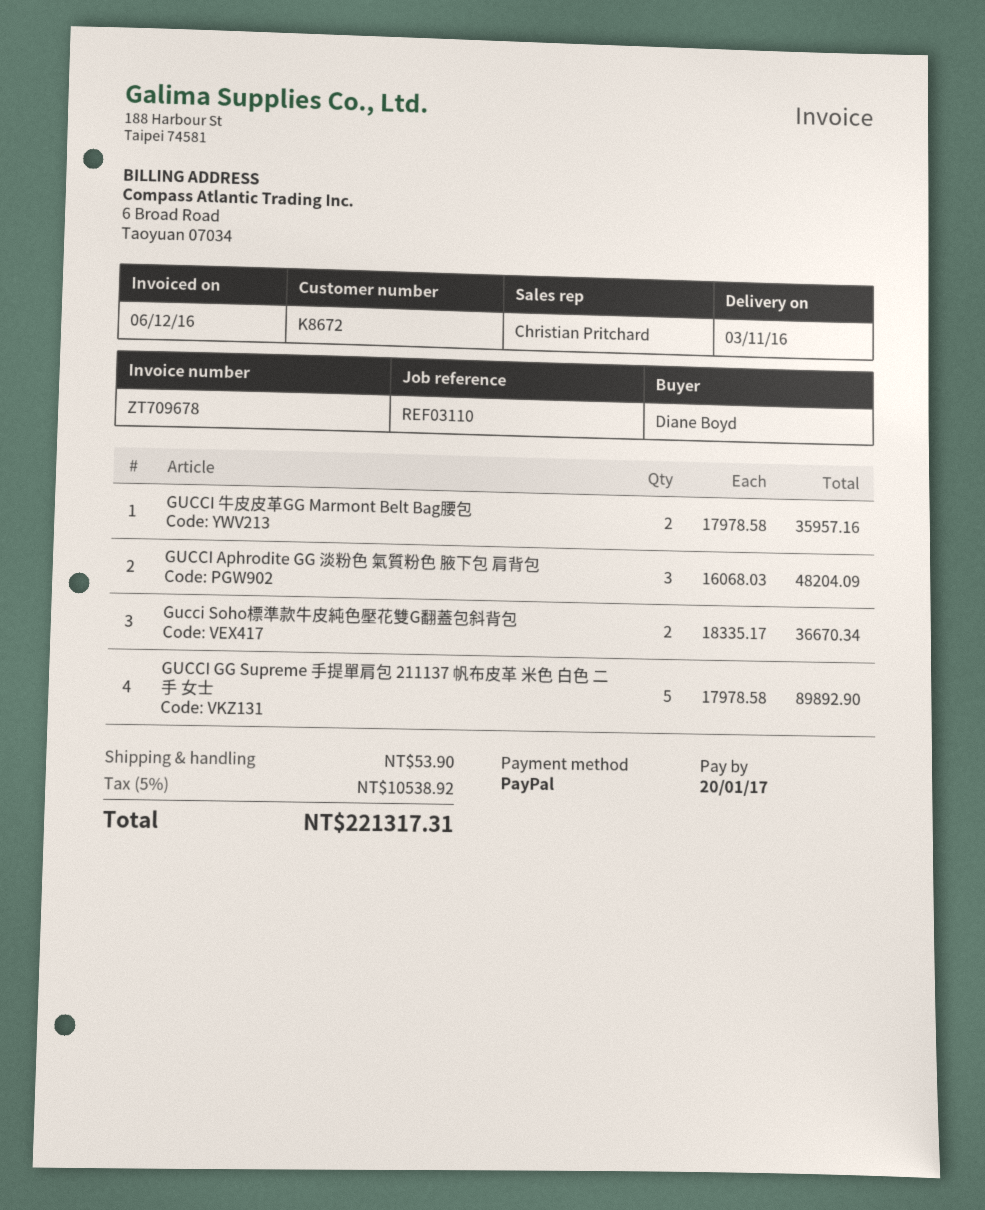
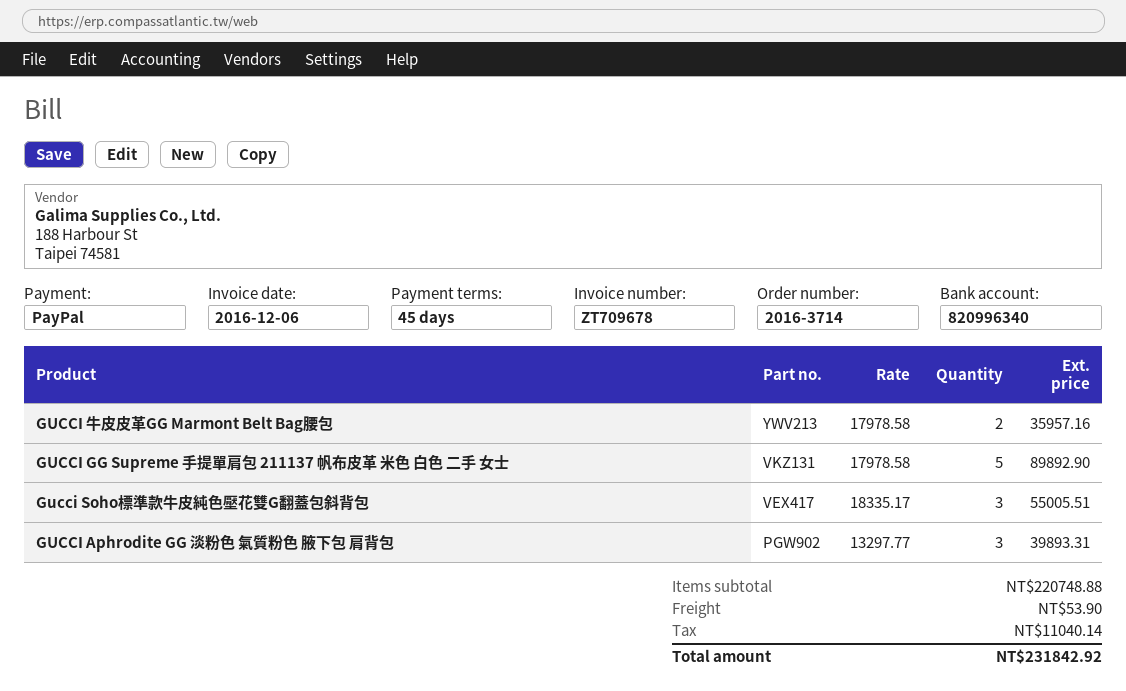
GUCCI Aphrodite GG 淡粉色 氣質粉色 腋下包 肩背包: 3 x 16068.03 = 48204.09 -> 3 x 13297.77 = 39893.31
Gucci Soho標準款牛皮純色壓花雙G翻蓋包斜背包: 2 x 18335.17 = 36670.34 -> 3 x 18335.17 = 55005.51
tax: 10538.92 -> 11040.14
total: 221317.31 -> 231842.92

